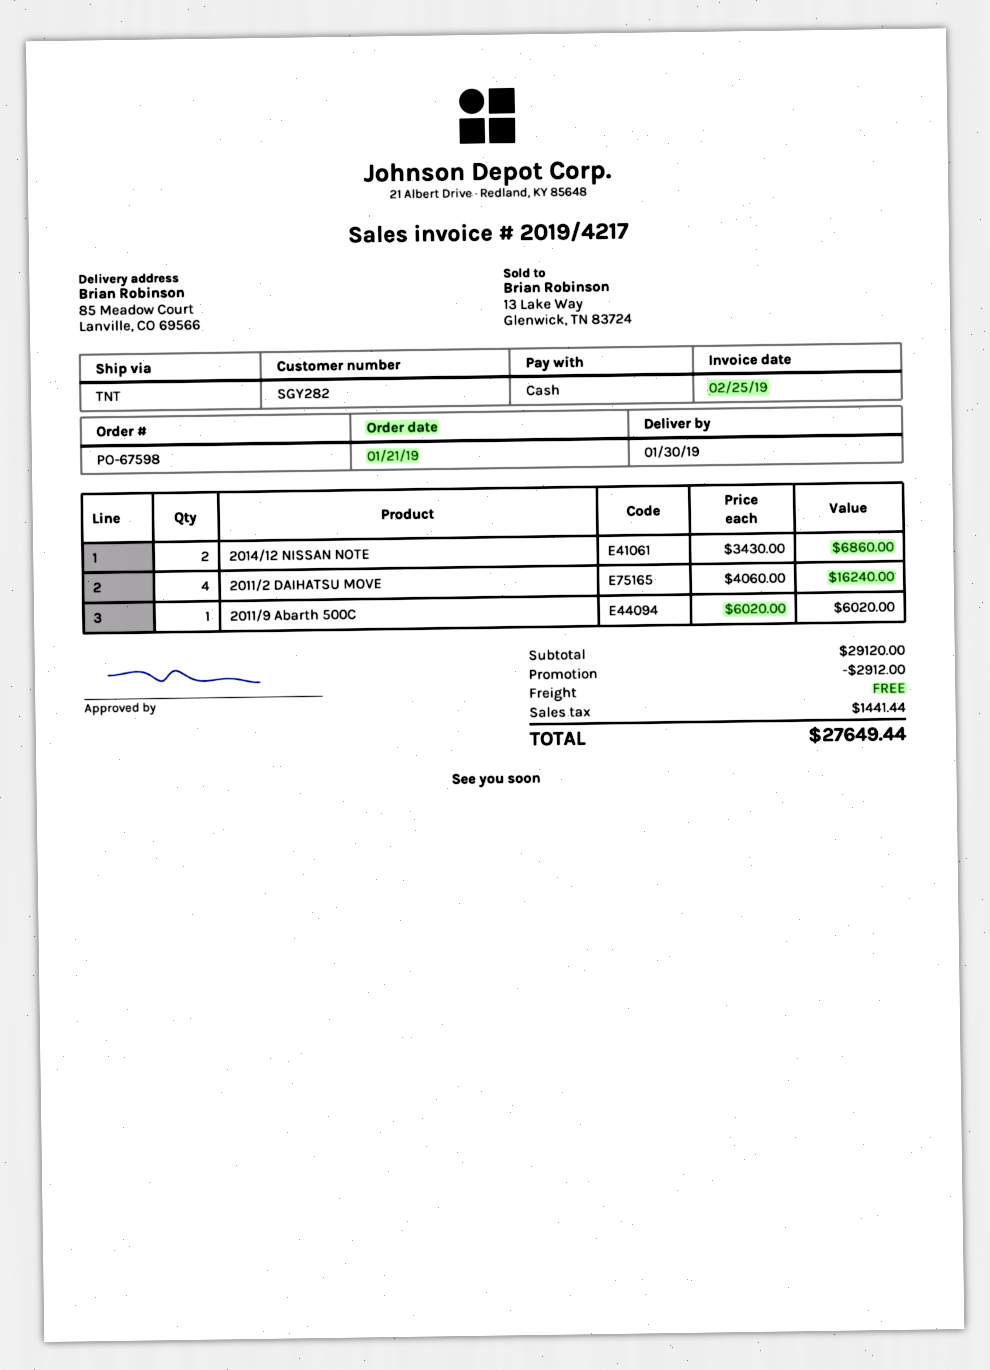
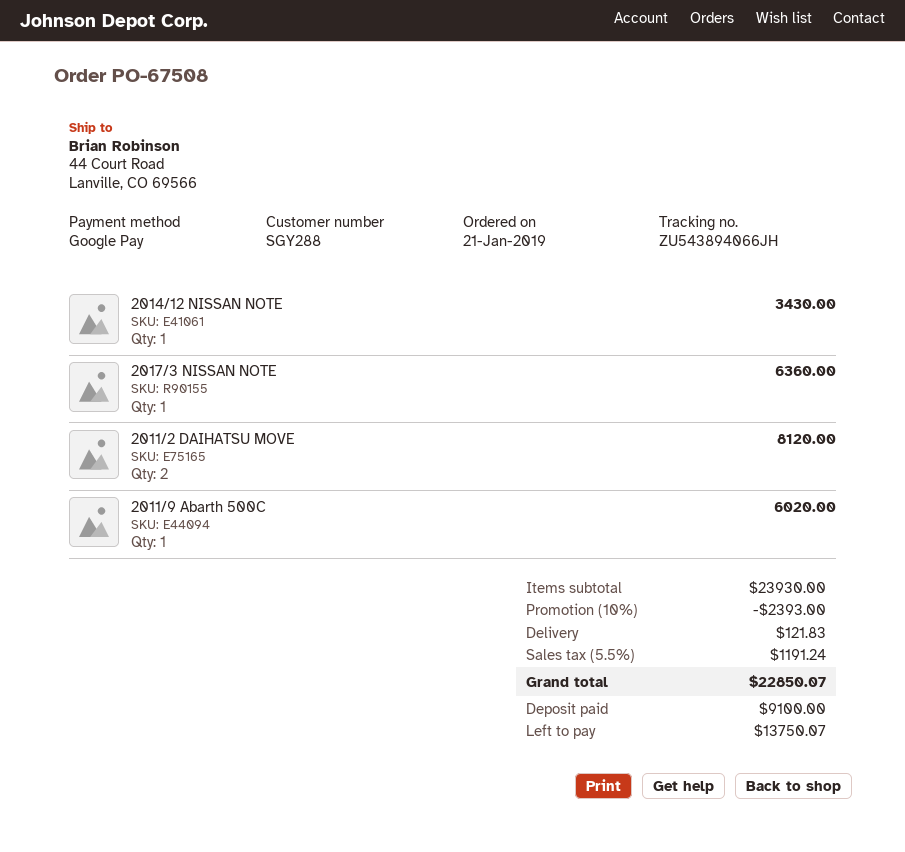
order number: PO-67598 -> PO-67508
customer number: SGY282 -> SGY288
payment method: cash -> Google Pay
ship to: 85 Meadow Court, Lanville, CO 69566 -> 44 Court Road, Lanville, CO 69566
2014/12 NISSAN NOTE: 2 for 6860.00 -> 1 for 3430.00
2011/2 DAIHATSU MOVE: 4 for 16240.00 -> 2 for 8120.00
2017/3 NISSAN NOTE: none -> 1 for 6360.00
subtotal: 29120.00 -> 23930.00
discount: 2912.00 -> 2393.00
shipping: 0.00 -> 121.83
tax: 1441.44 -> 1191.24
total: 27649.44 -> 22850.07

